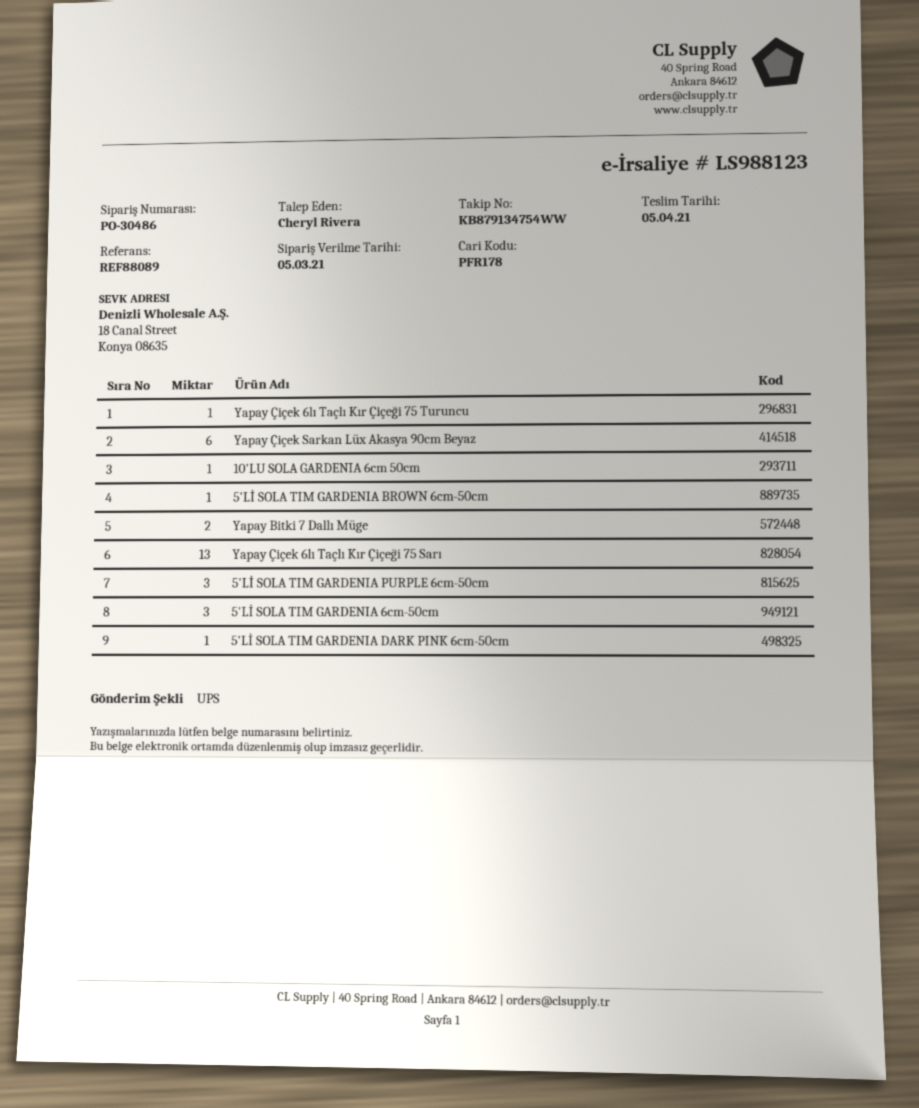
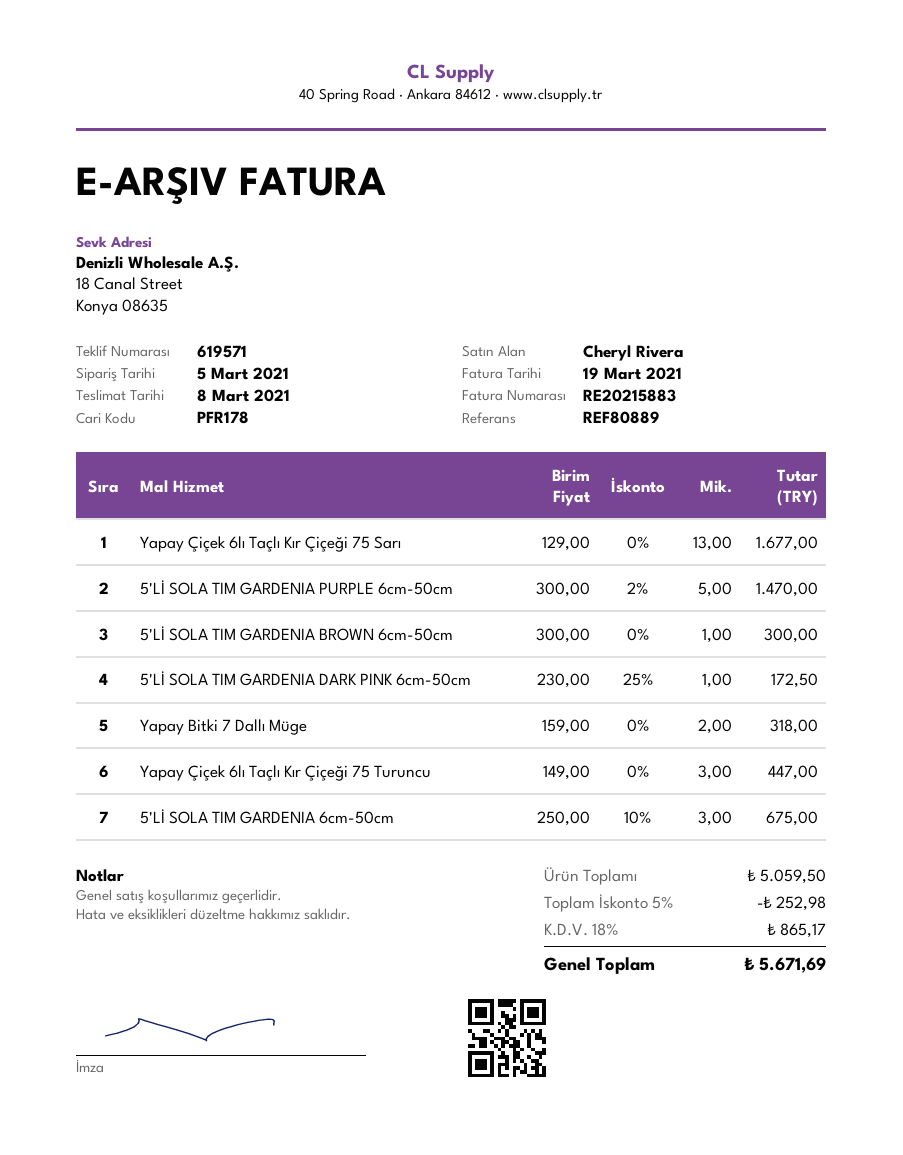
delivery date: 2021-04-05 -> 2021-03-08
reference: REF88089 -> REF80889
Yapay Çiçek 6lı Taçlı Kır Çiçeği 75 Turuncu: 1 -> 3
Yapay Çiçek Sarkan Lüx Akasya 90cm Beyaz: 6 -> none
10'LU SOLA GARDENIA 6cm 50cm: 1 -> none
5'Lİ SOLA TIM GARDENIA PURPLE 6cm-50cm: 3 -> 5

